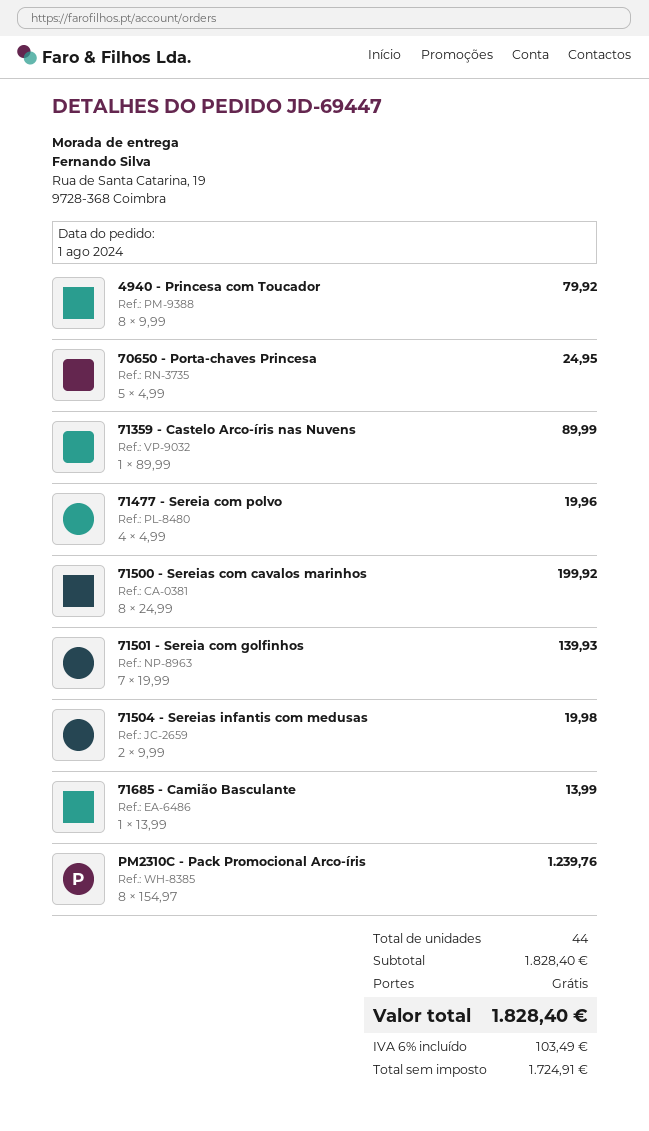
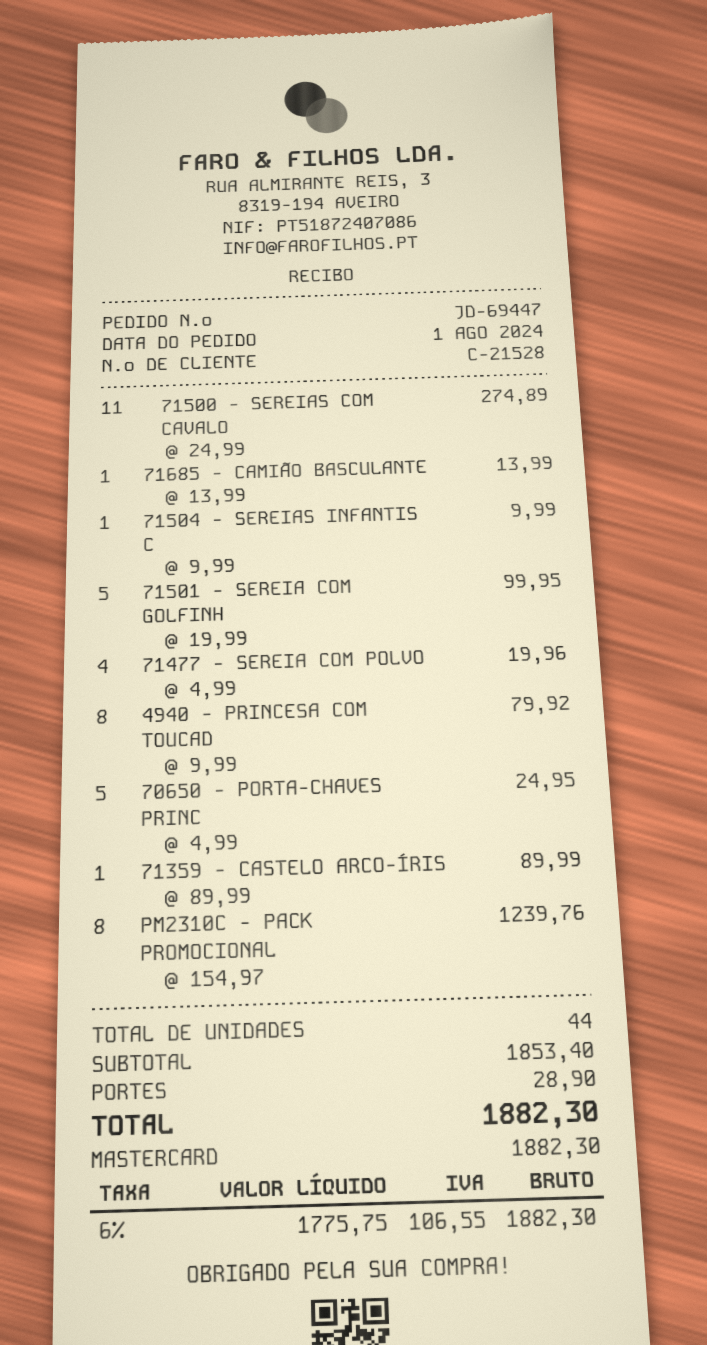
71500 - Sereias com cavalos marinhos: 8 x 24.99 = 199.92 -> 11 x 24.99 = 274.89
71501 - Sereia com golfinhos: 7 x 19.99 = 139.93 -> 5 x 19.99 = 99.95
71504 - Sereias infantis com medusas: 2 x 9.99 = 19.98 -> 1 x 9.99 = 9.99
subtotal: 1828.40 -> 1853.40
shipping: 0.00 -> 28.90
net: 1724.91 -> 1775.75
tax: 6% = 103.49 -> 6% = 106.55
total: 1828.40 -> 1882.30

